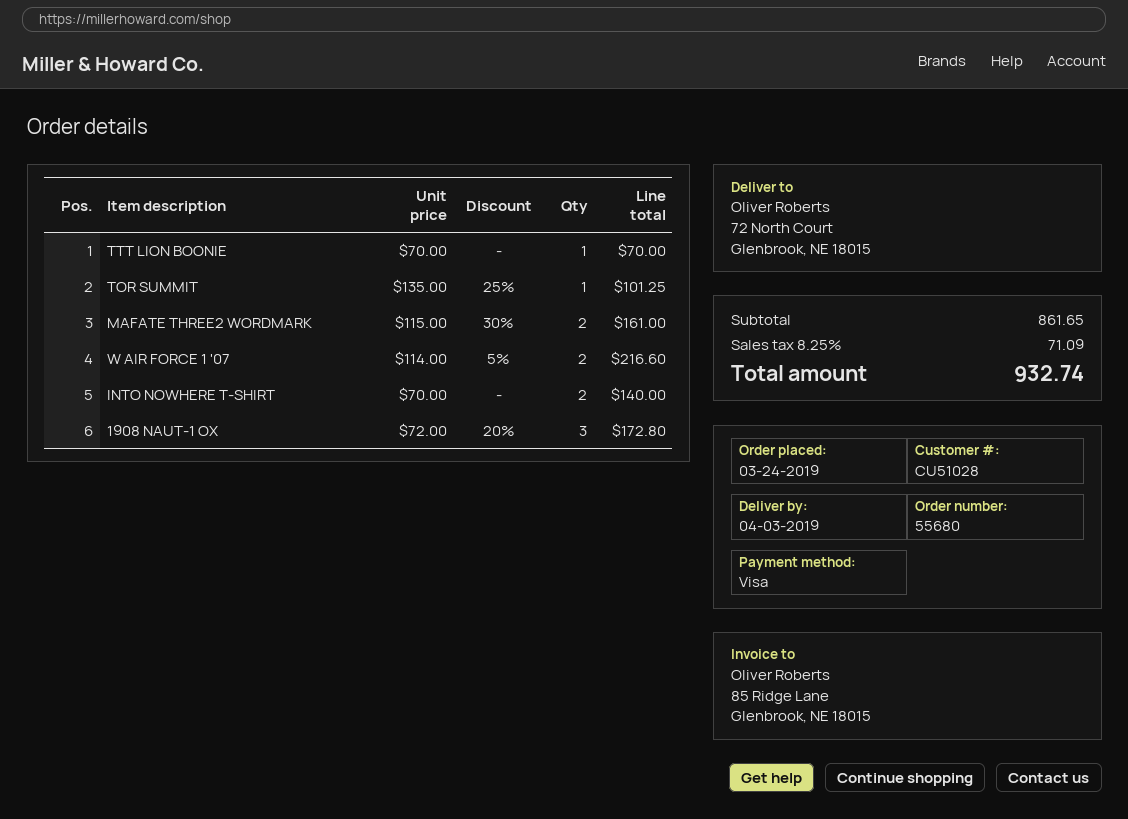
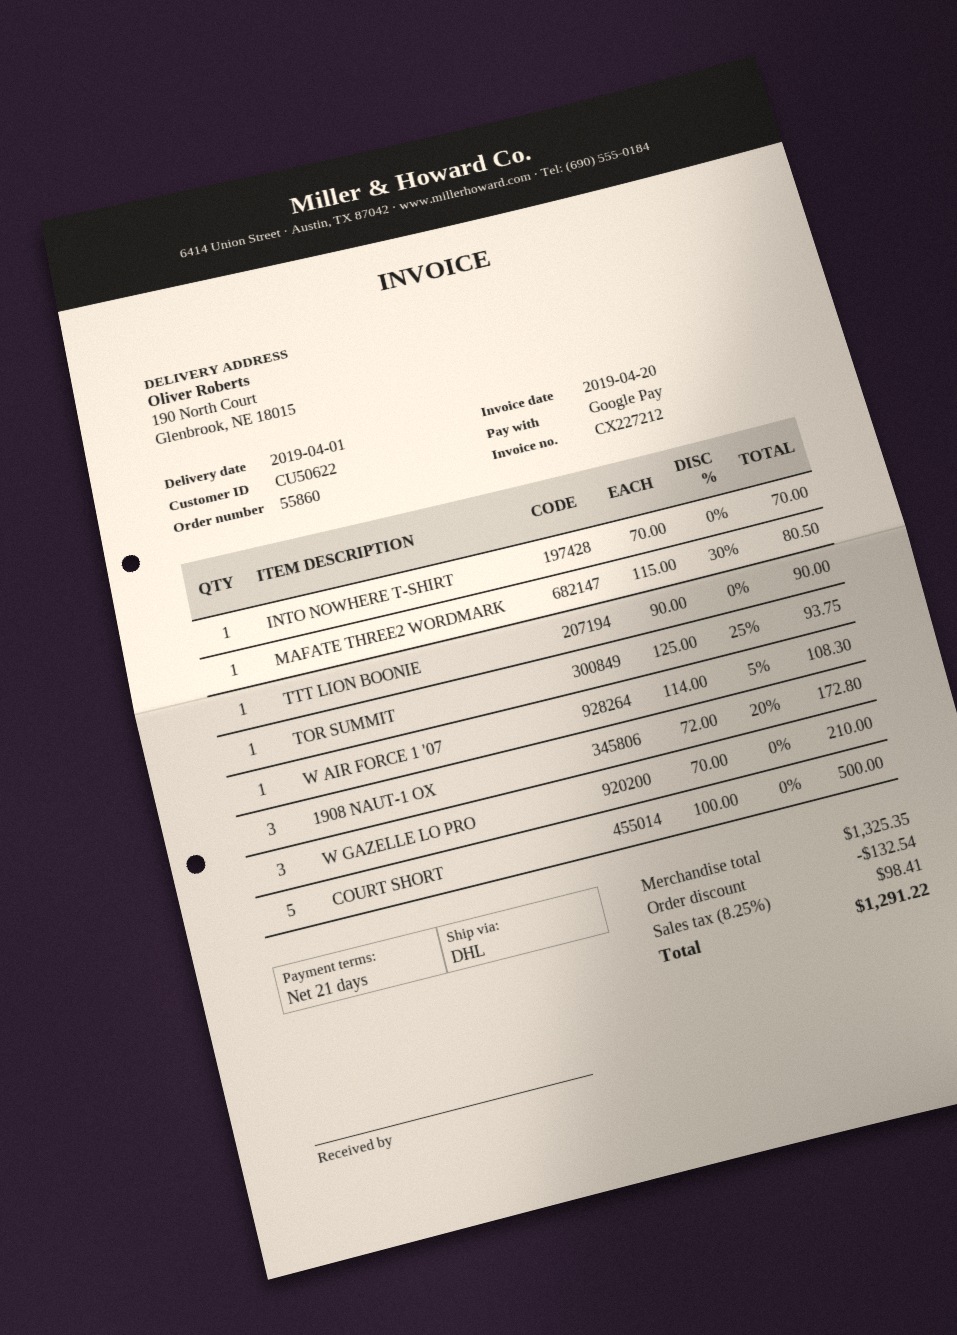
order number: 55680 -> 55860
delivery date: 2019-04-03 -> 2019-04-01
customer number: CU51028 -> CU50622
payment method: Visa -> Google Pay
ship to: 72 North Court, Glenbrook, NE 18015 -> 190 North Court, Glenbrook, NE 18015
TTT LION BOONIE: 1 x 70.00 = 70.00 -> 1 x 90.00 = 90.00
TOR SUMMIT: 1 x 135.00 - 25% = 101.25 -> 1 x 125.00 - 25% = 93.75
MAFATE THREE2 WORDMARK: 2 x 115.00 - 30% = 161.00 -> 1 x 115.00 - 30% = 80.50
W AIR FORCE 1 '07: 2 x 114.00 - 5% = 216.60 -> 1 x 114.00 - 5% = 108.30
INTO NOWHERE T-SHIRT: 2 x 70.00 = 140.00 -> 1 x 70.00 = 70.00
W GAZELLE LO PRO: none -> 3 x 70.00 = 210.00
COURT SHORT: none -> 5 x 100.00 = 500.00
subtotal: 861.65 -> 1325.35
discount: none -> 132.54
tax: 8.25% = 71.09 -> 8.25% = 98.41
total: 932.74 -> 1291.22

